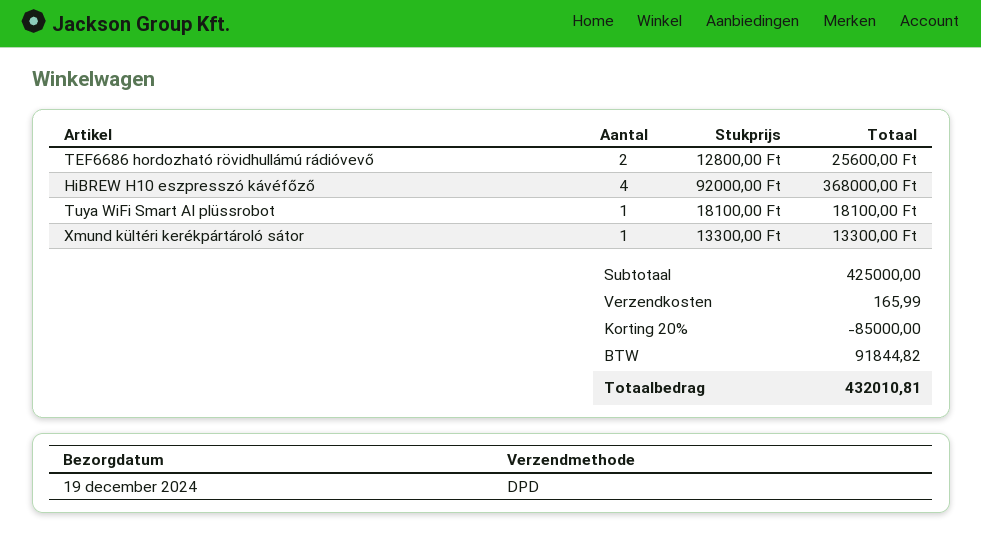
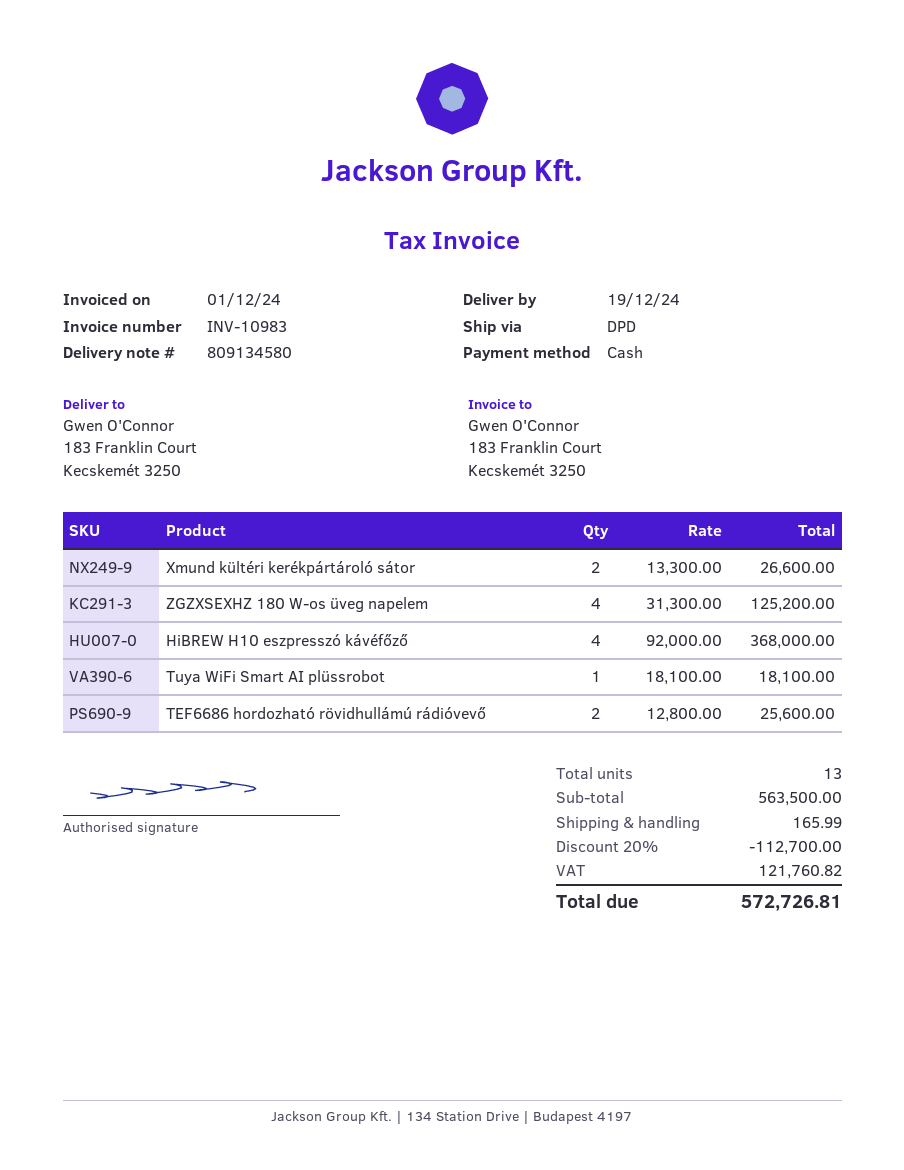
Xmund kültéri kerékpártároló sátor: 1 x 13300.00 = 13300.00 -> 2 x 13300.00 = 26600.00
ZGZXSEXHZ 180 W-os üveg napelem: none -> 4 x 31300.00 = 125200.00
subtotal: 425000.00 -> 563500.00
discount: 20% = 85000.00 -> 20% = 112700.00
tax: 91844.82 -> 121760.82
total: 432010.81 -> 572726.81

